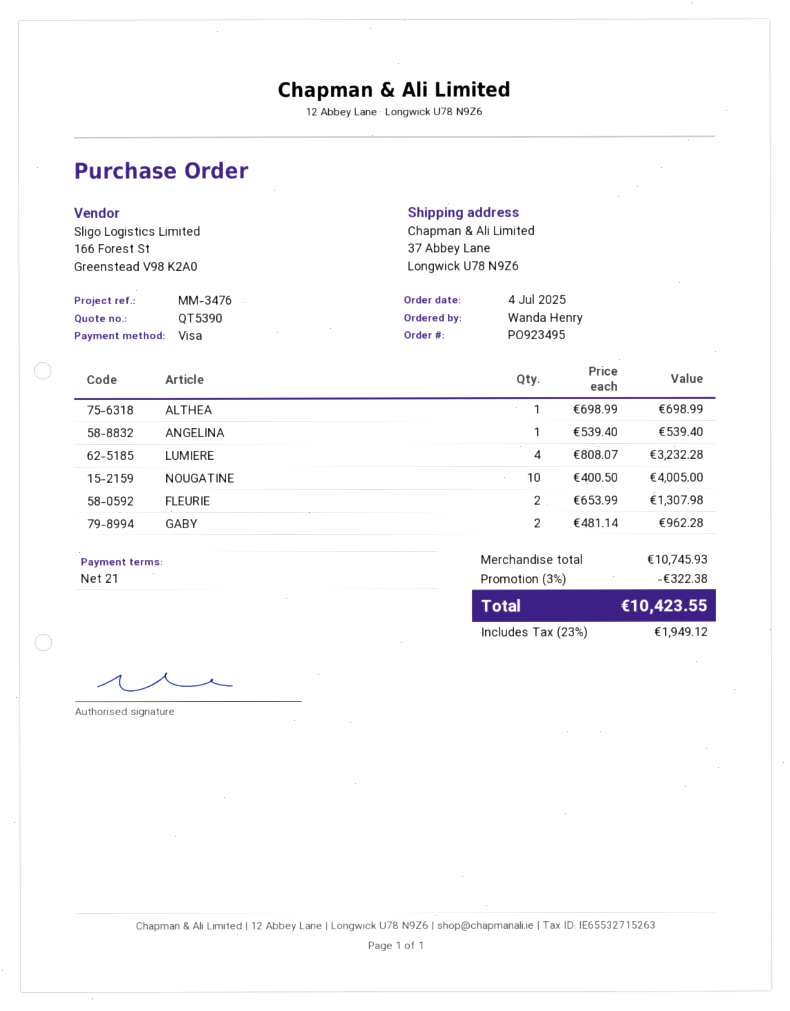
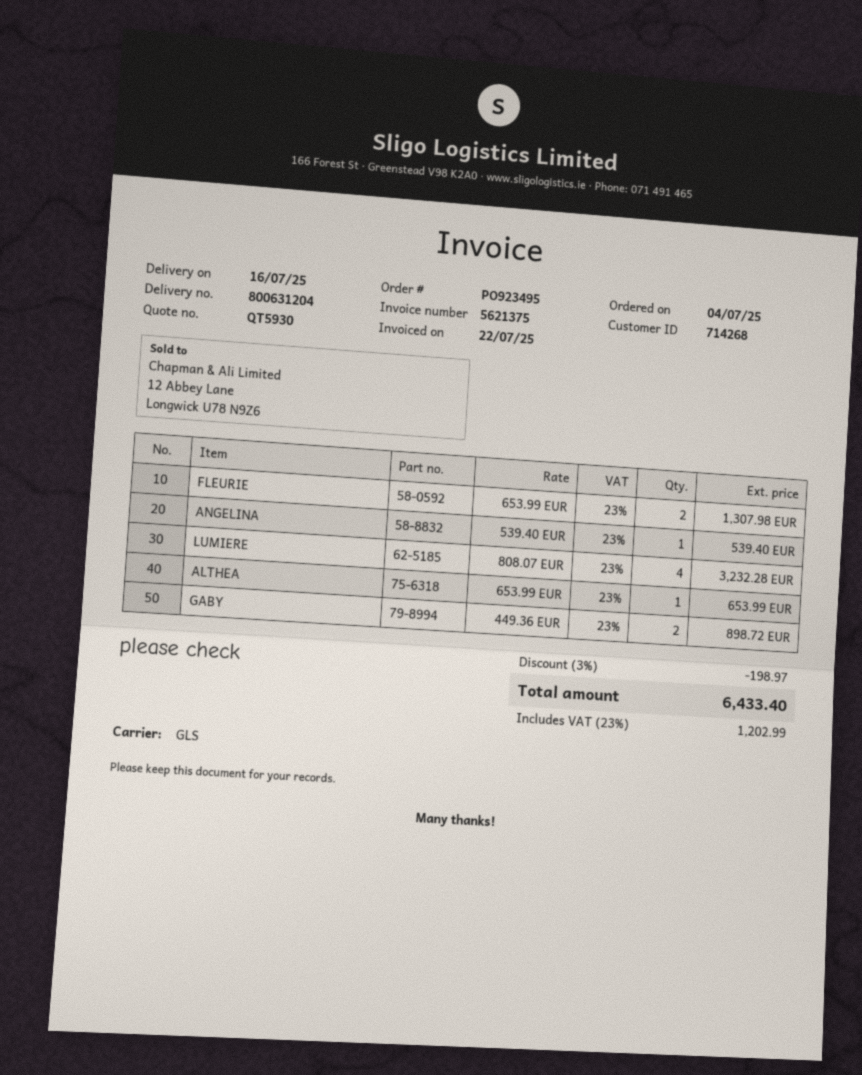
quote number: QT5390 -> QT5930
ALTHEA: 1 x 698.99 = 698.99 -> 1 x 653.99 = 653.99
NOUGATINE: 10 x 400.50 = 4005.00 -> none
GABY: 2 x 481.14 = 962.28 -> 2 x 449.36 = 898.72
discount: 3% = 322.38 -> 3% = 198.97
tax: 23% = 1949.12 -> 23% = 1202.99
total: 10423.55 -> 6433.40

